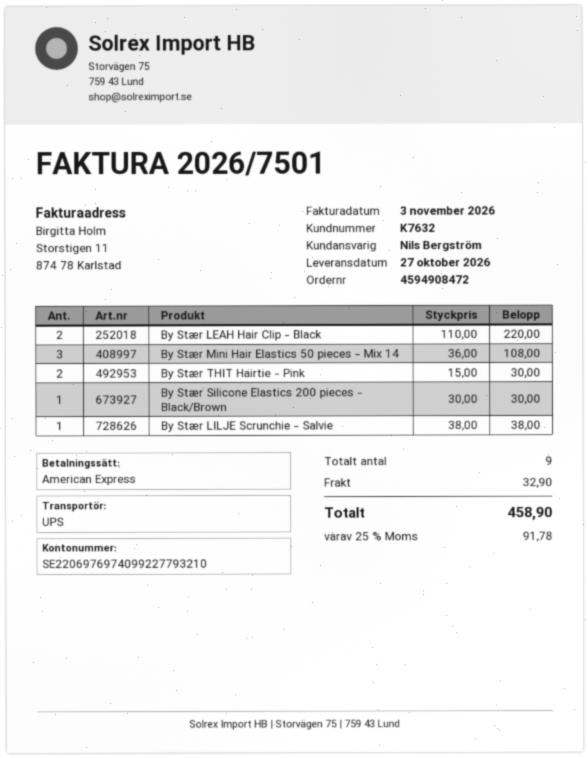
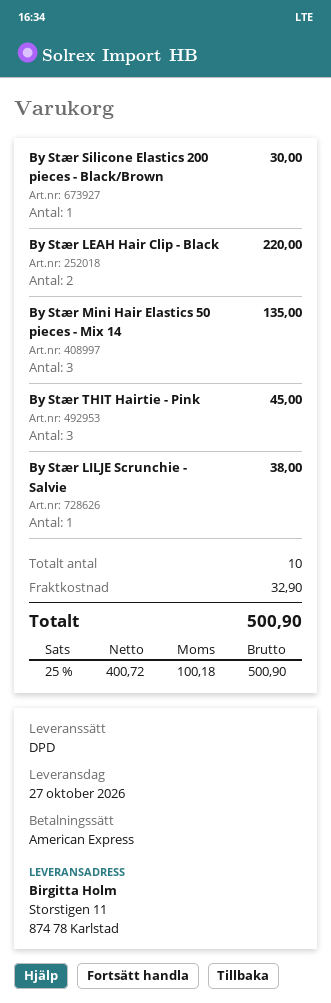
shipping method: UPS -> DPD
By Stær Mini Hair Elastics 50 pieces - Mix 14: 3 for 108.00 -> 3 for 135.00
By Stær THIT Hairtie - Pink: 2 for 30.00 -> 3 for 45.00
total quantity: 9 -> 10
tax: 25% = 91.78 -> 25% = 100.18
total: 458.90 -> 500.90

